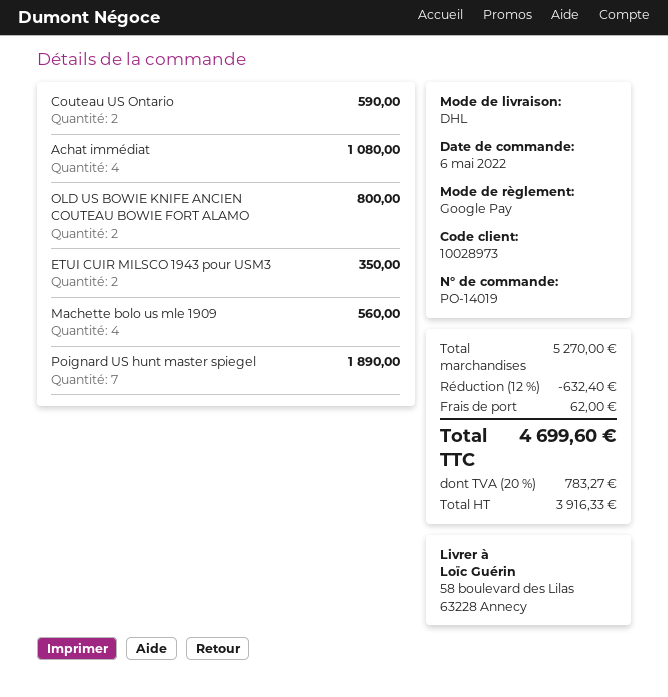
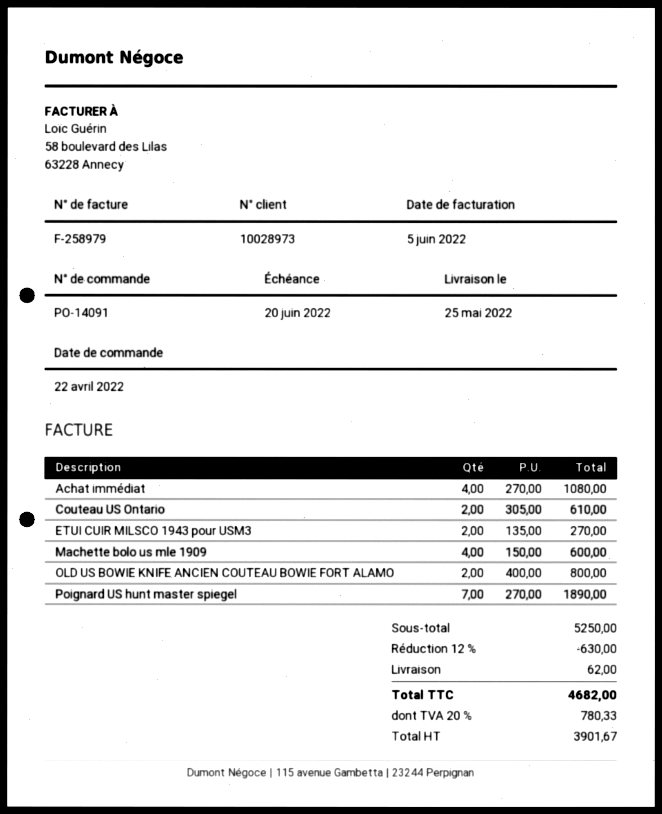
order number: PO-14019 -> PO-14091
order date: 2022-05-06 -> 2022-04-22
Couteau US Ontario: 2 for 590.00 -> 2 for 610.00
ETUI CUIR MILSCO 1943 pour USM3: 2 for 350.00 -> 2 for 270.00
Machette bolo us mle 1909: 4 for 560.00 -> 4 for 600.00
subtotal: 5270.00 -> 5250.00
discount: 12% = 632.40 -> 12% = 630.00
net: 3916.33 -> 3901.67
tax: 20% = 783.27 -> 20% = 780.33
total: 4699.60 -> 4682.00

